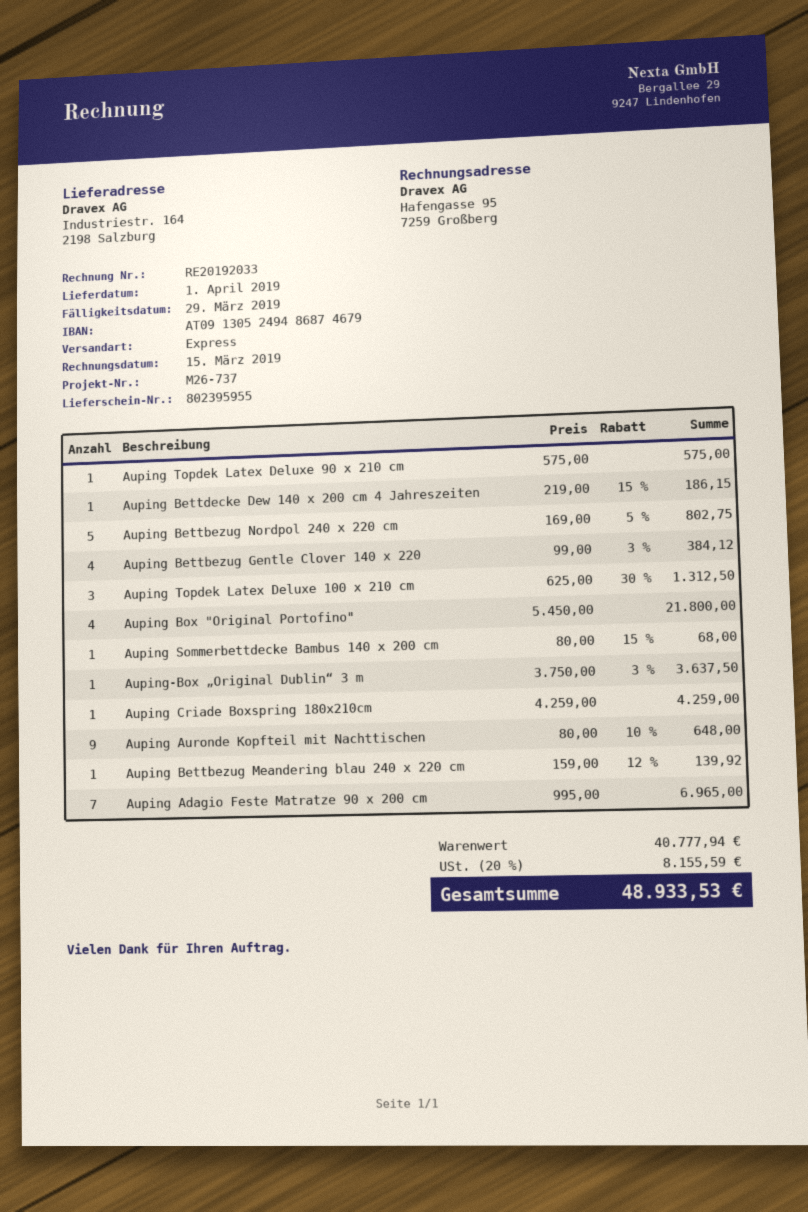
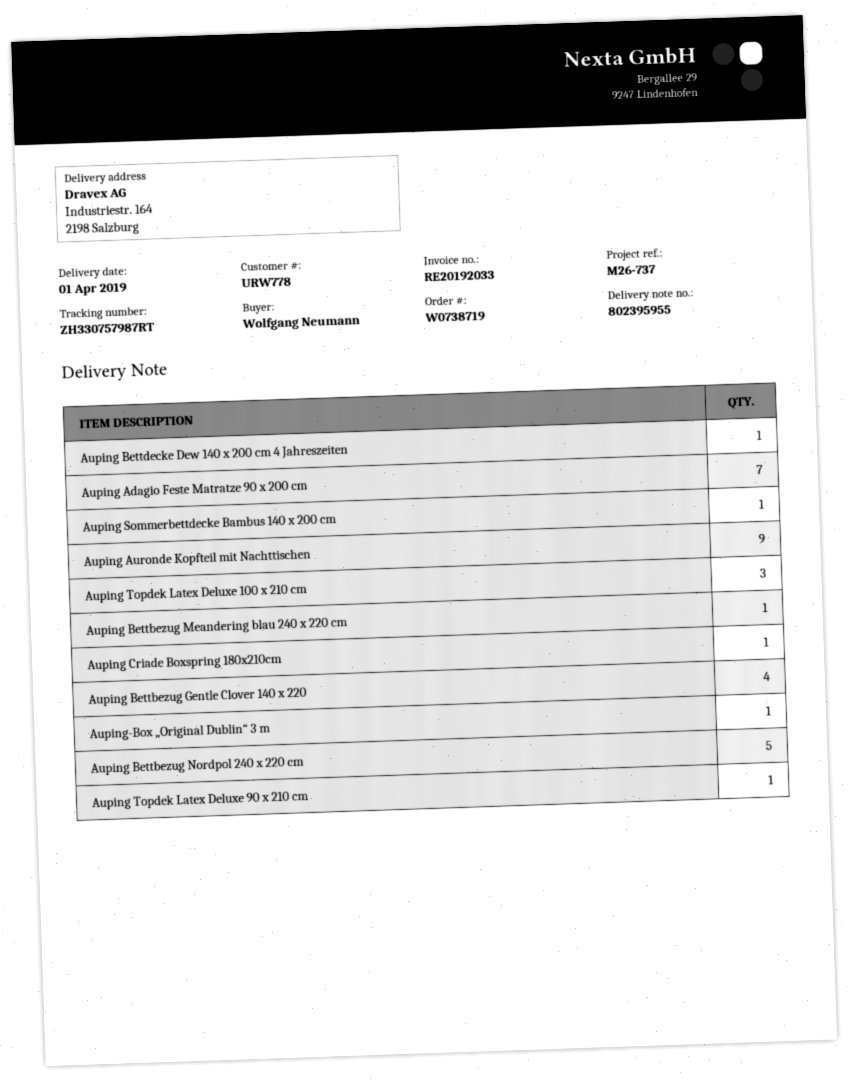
Auping Box "Original Portofino": 4 -> none

